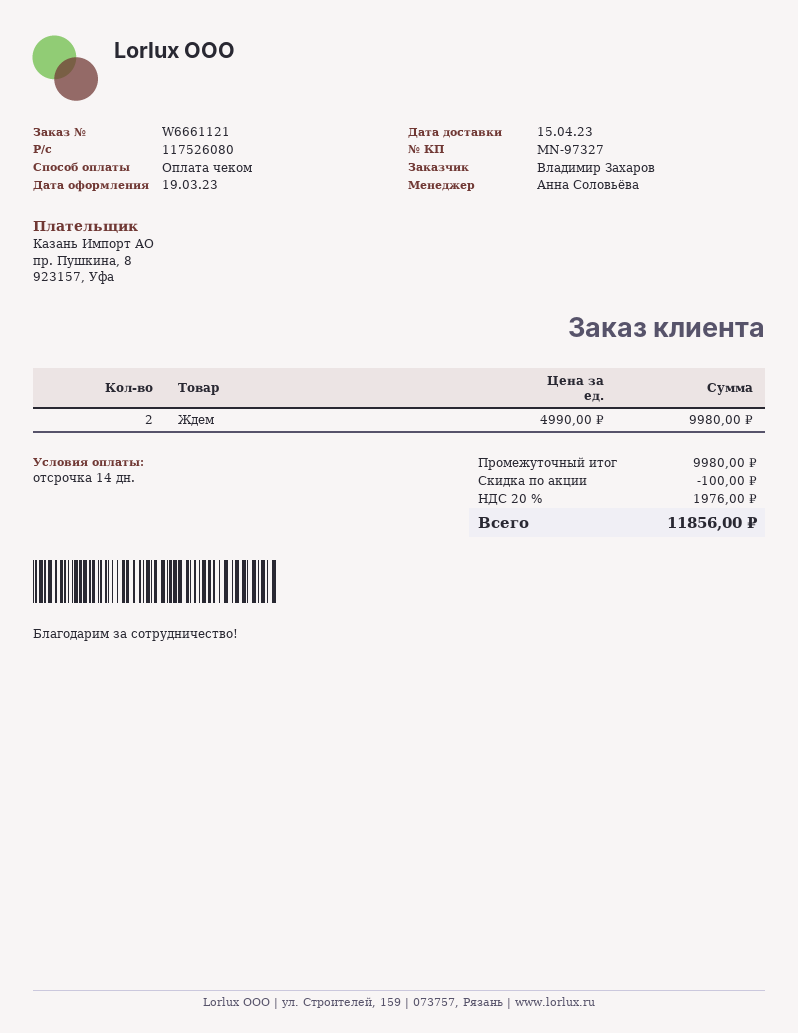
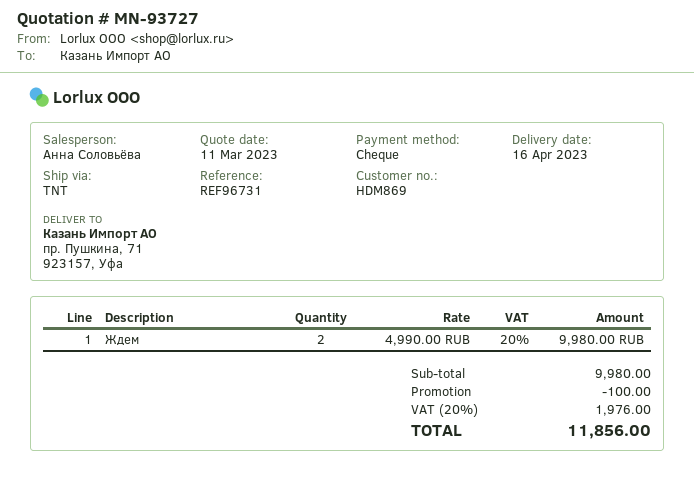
quote number: MN-97327 -> MN-93727
delivery date: 2023-04-15 -> 2023-04-16

